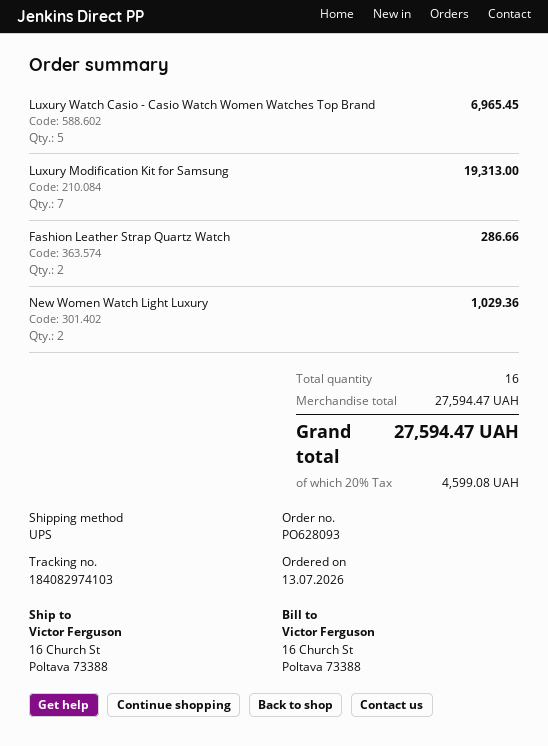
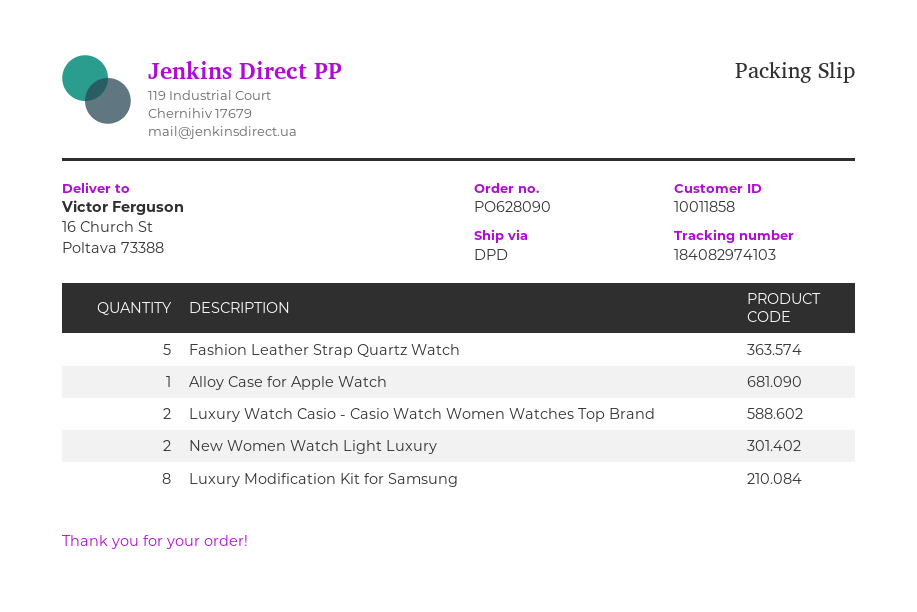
order number: PO628093 -> PO628090
shipping method: UPS -> DPD
Luxury Watch Casio - Casio Watch Women Watches Top Brand: 5 -> 2
Luxury Modification Kit for Samsung: 7 -> 8
Fashion Leather Strap Quartz Watch: 2 -> 5
Alloy Case for Apple Watch: none -> 1

